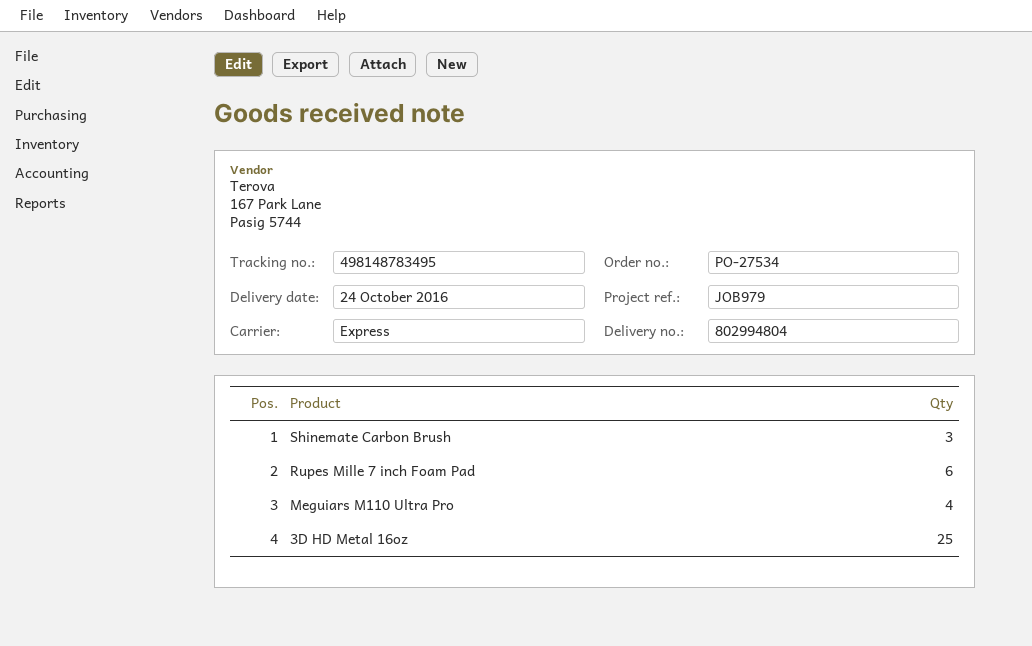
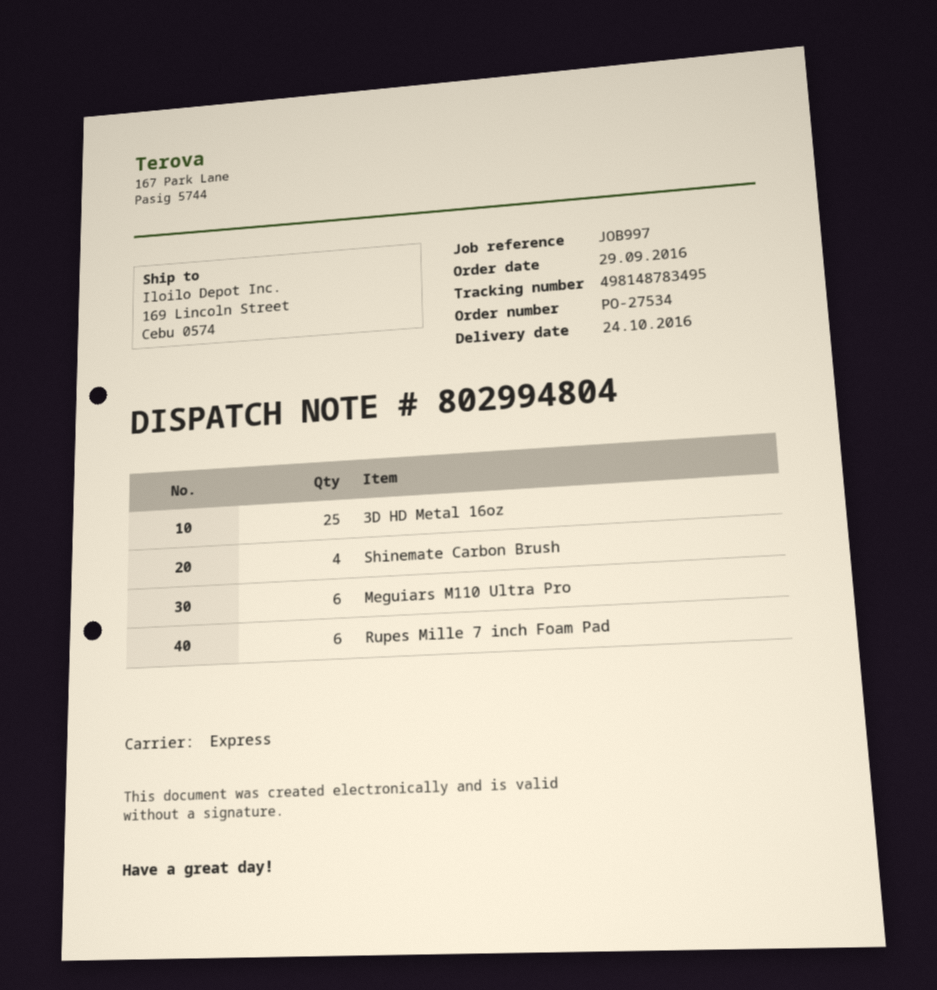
reference: JOB979 -> JOB997
Shinemate Carbon Brush: 3 -> 4
Meguiars M110 Ultra Pro: 4 -> 6

